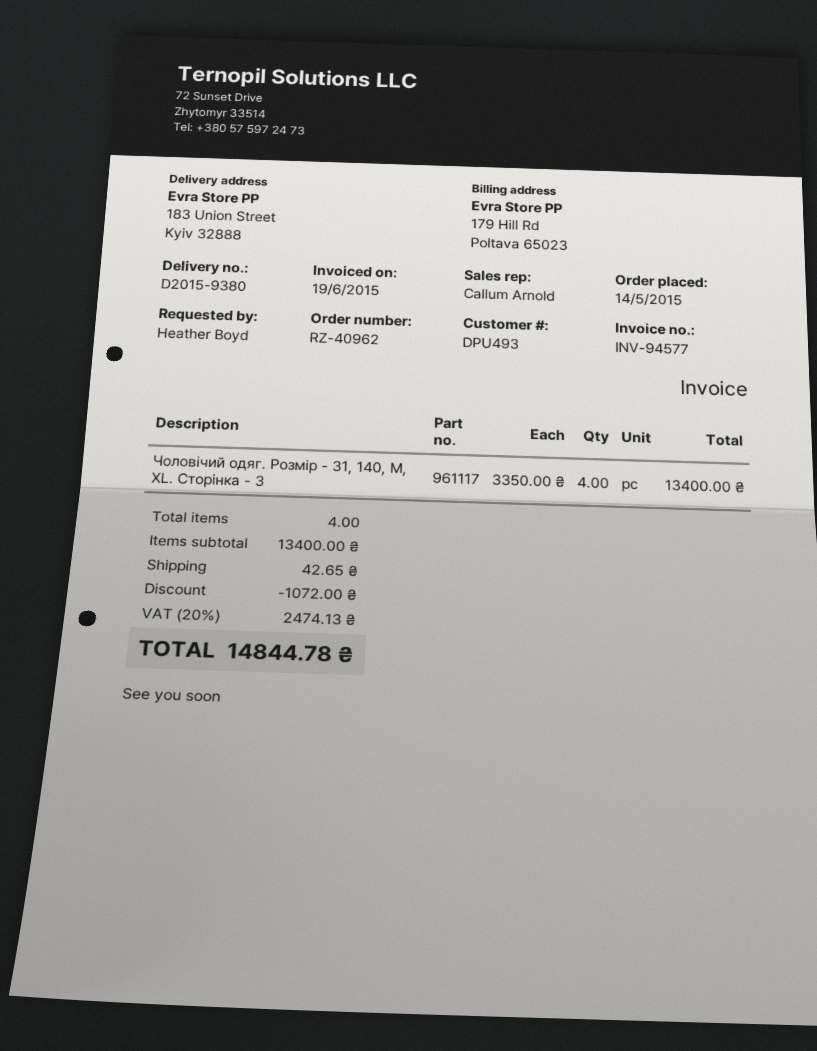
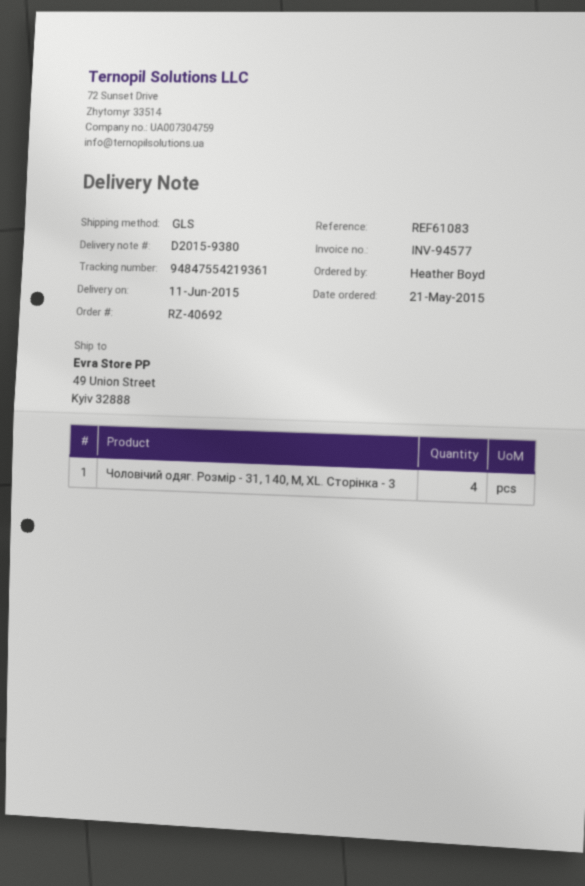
order number: RZ-40962 -> RZ-40692
order date: 2015-05-14 -> 2015-05-21
ship to: 183 Union Street, Kyiv 32888 -> 49 Union Street, Kyiv 32888

